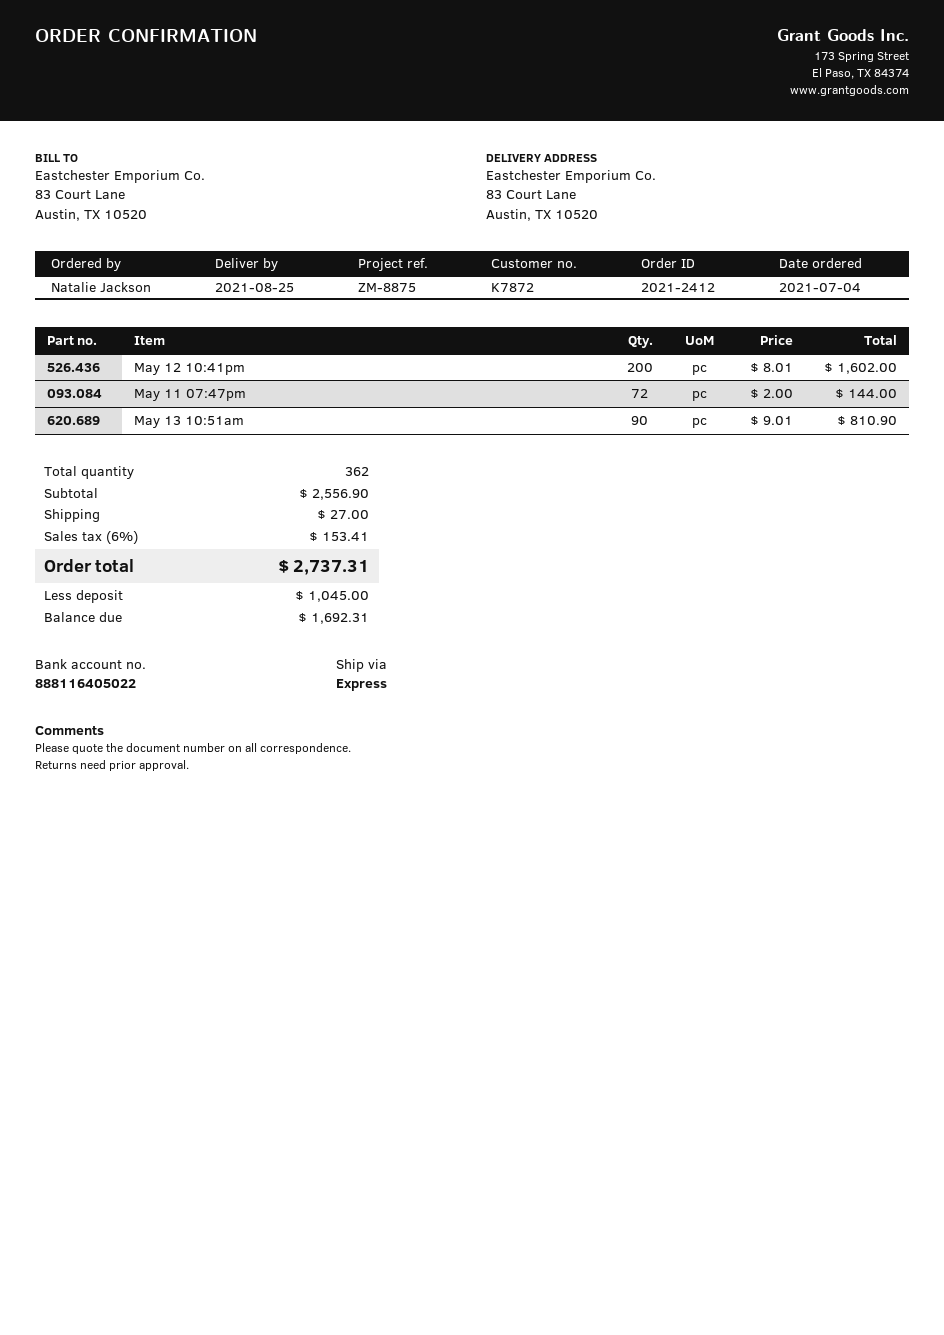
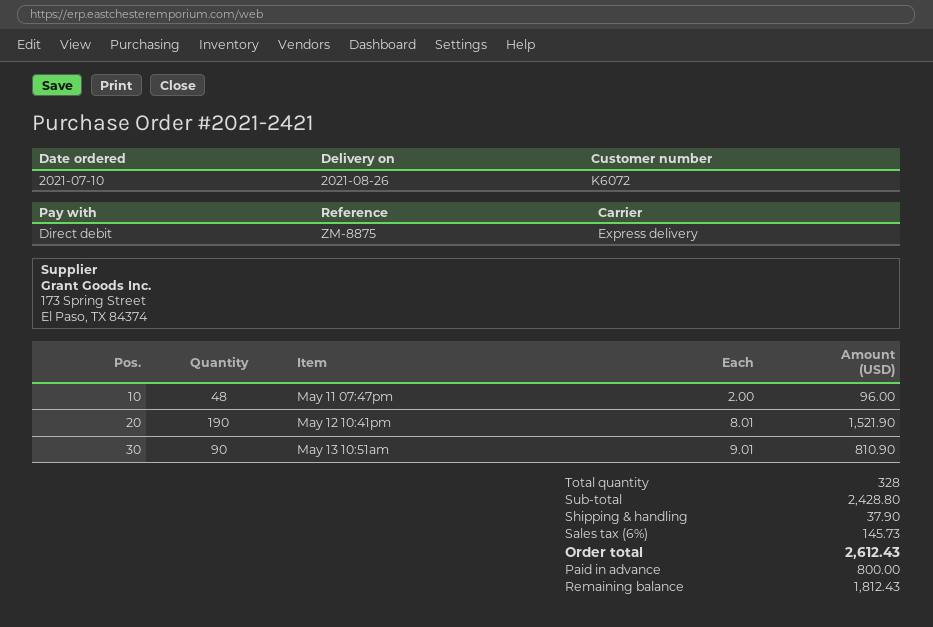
order number: 2021-2412 -> 2021-2421
order date: 2021-07-04 -> 2021-07-10
delivery date: 2021-08-25 -> 2021-08-26
customer number: K7872 -> K6072
May 12 10:41pm: 200 x 8.01 = 1602.00 -> 190 x 8.01 = 1521.90
May 11 07:47pm: 72 x 2.00 = 144.00 -> 48 x 2.00 = 96.00
total quantity: 362 -> 328
subtotal: 2556.90 -> 2428.80
shipping: 27.00 -> 37.90
tax: 6% = 153.41 -> 6% = 145.73
total: 2737.31 -> 2612.43
deposit: 1045.00 -> 800.00
balance: 1692.31 -> 1812.43

